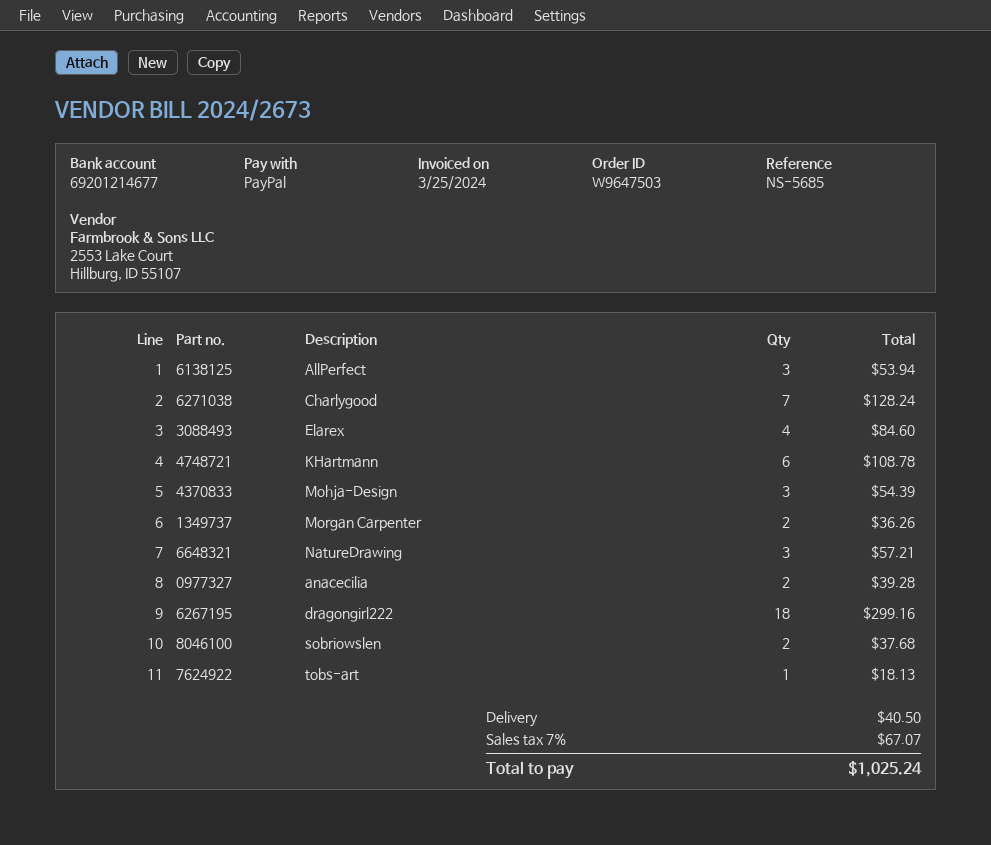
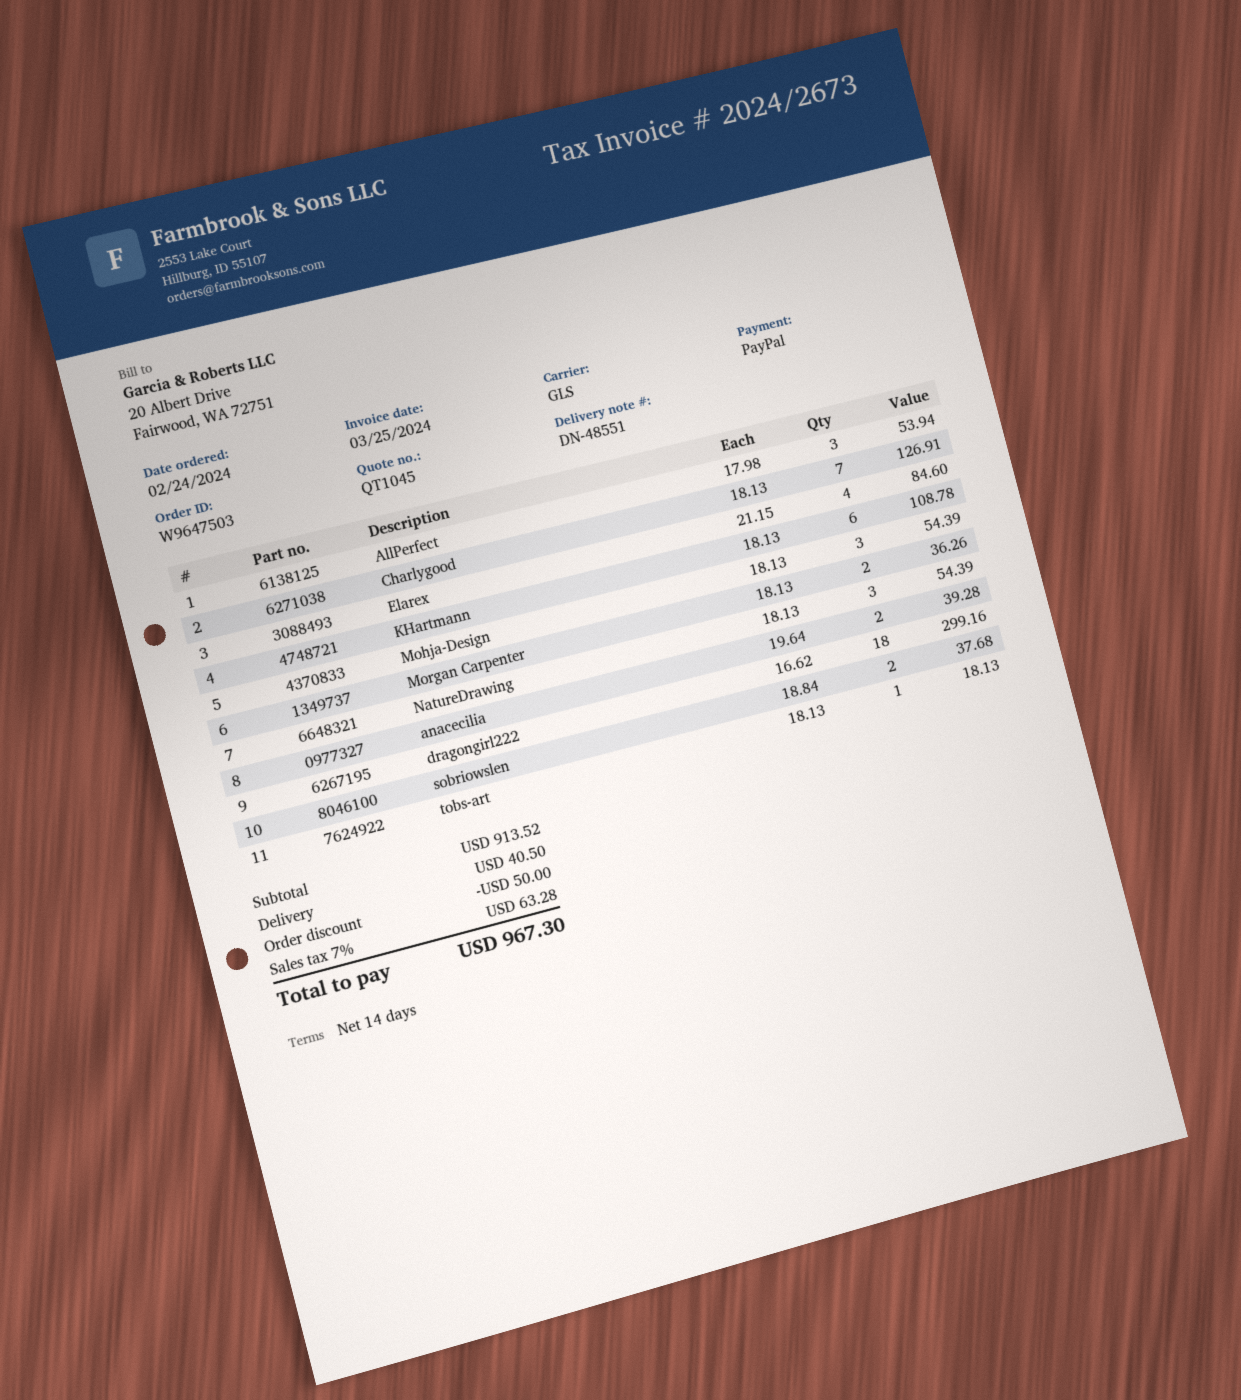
Charlygood: 7 for 128.24 -> 7 for 126.91
NatureDrawing: 3 for 57.21 -> 3 for 54.39
discount: none -> 50.00
tax: 7% = 67.07 -> 7% = 63.28
total: 1025.24 -> 967.30

